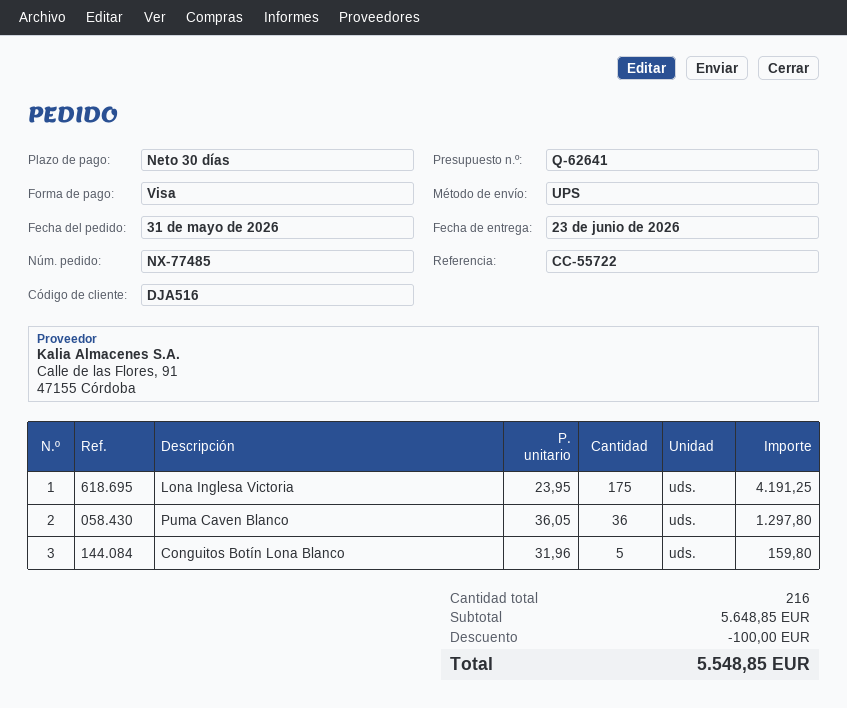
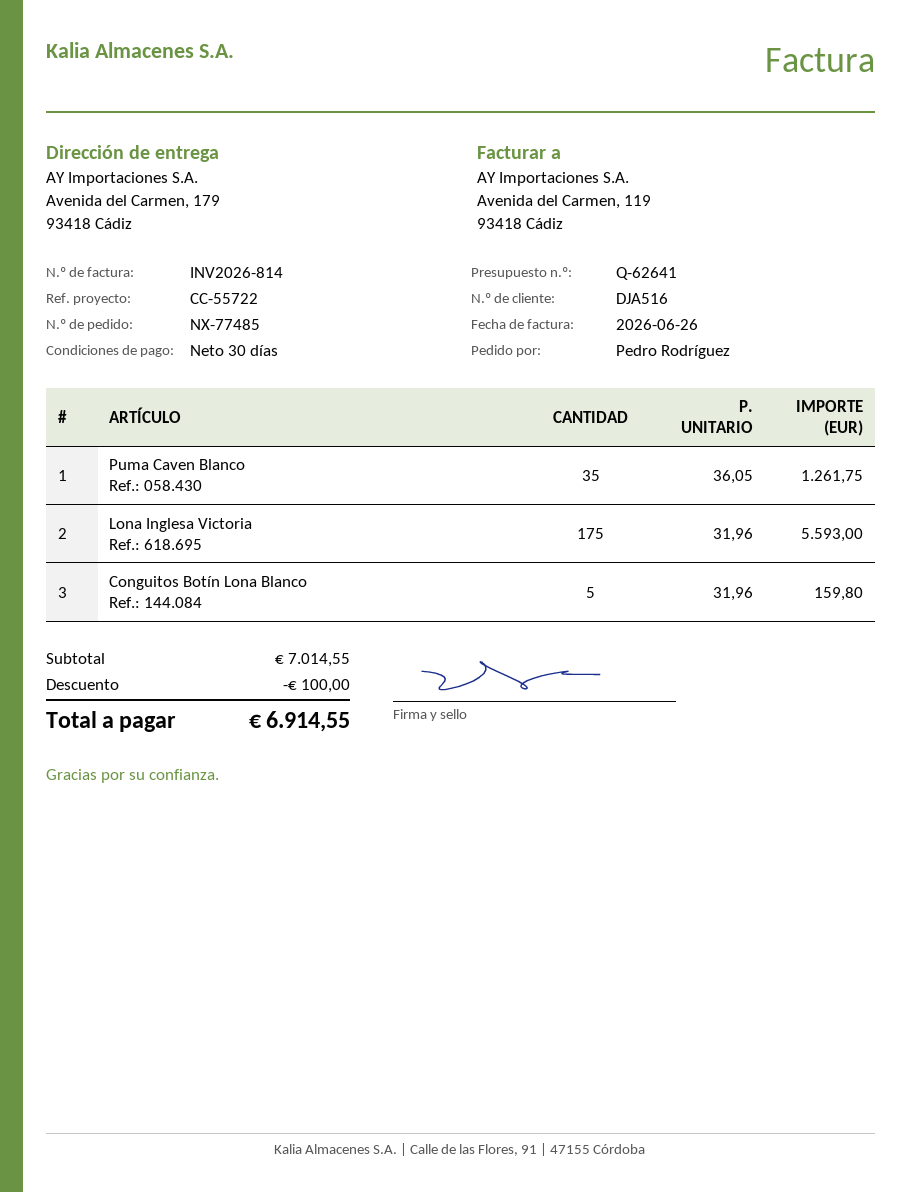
Lona Inglesa Victoria: 175 x 23.95 = 4191.25 -> 175 x 31.96 = 5593.00
Puma Caven Blanco: 36 x 36.05 = 1297.80 -> 35 x 36.05 = 1261.75
subtotal: 5648.85 -> 7014.55
total: 5548.85 -> 6914.55

